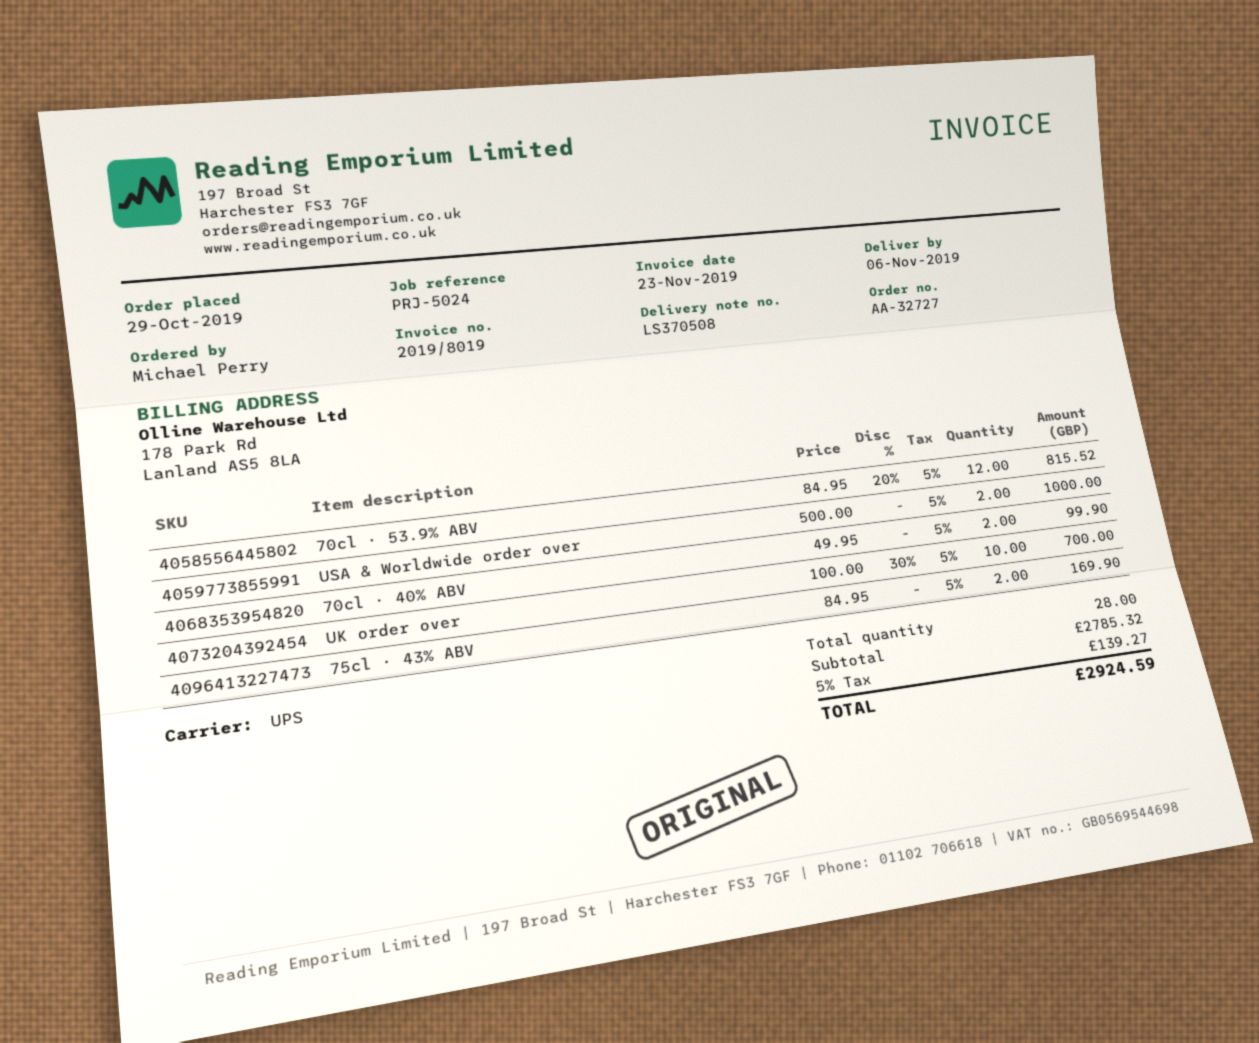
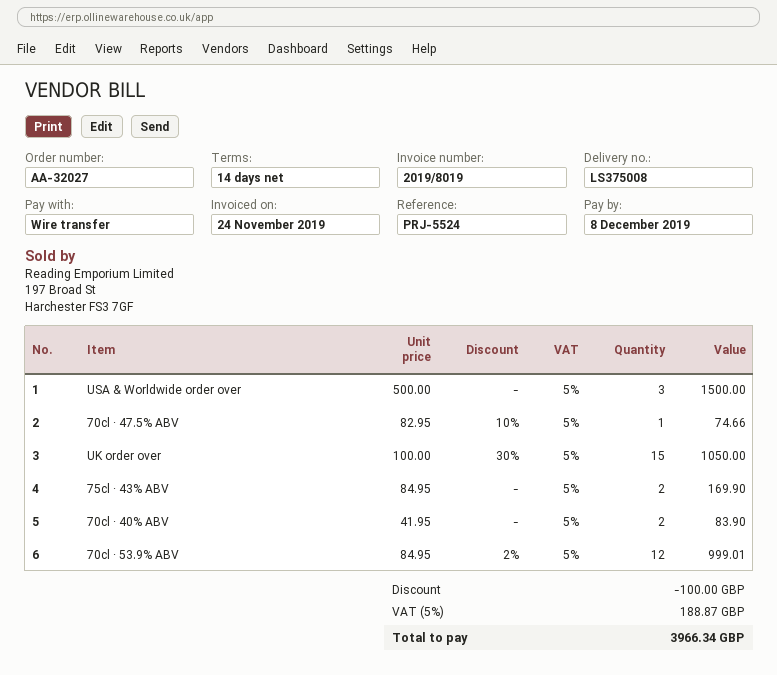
order number: AA-32727 -> AA-32027
delivery note number: LS370508 -> LS375008
invoice date: 2019-11-23 -> 2019-11-24
reference: PRJ-5024 -> PRJ-5524
70cl · 53.9% ABV: 12 x 84.95 - 20% = 815.52 -> 12 x 84.95 - 2% = 999.01
USA & Worldwide order over: 2 x 500.00 = 1000.00 -> 3 x 500.00 = 1500.00
70cl · 40% ABV: 2 x 49.95 = 99.90 -> 2 x 41.95 = 83.90
UK order over: 10 x 100.00 - 30% = 700.00 -> 15 x 100.00 - 30% = 1050.00
70cl · 47.5% ABV: none -> 1 x 82.95 - 10% = 74.66
discount: none -> 100.00
tax: 5% = 139.27 -> 5% = 188.87
total: 2924.59 -> 3966.34

